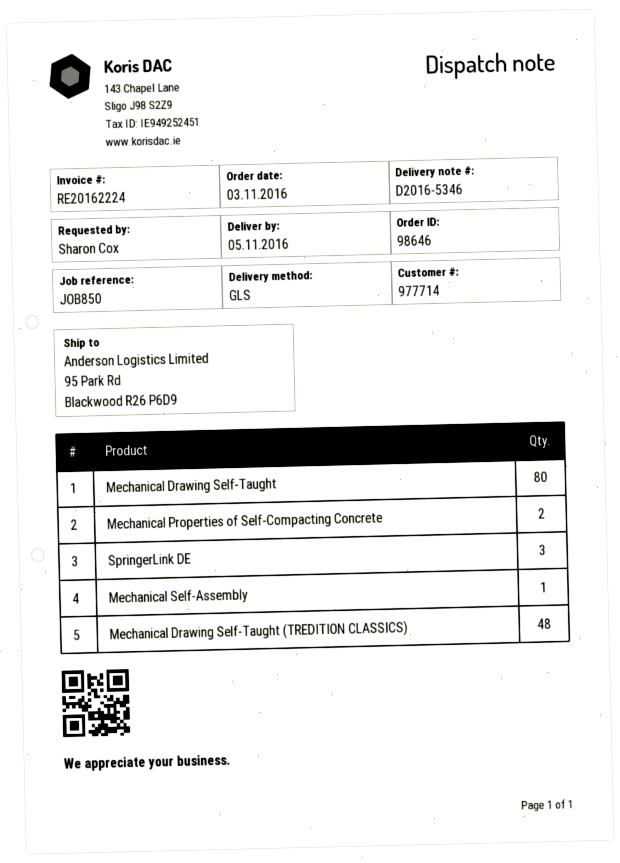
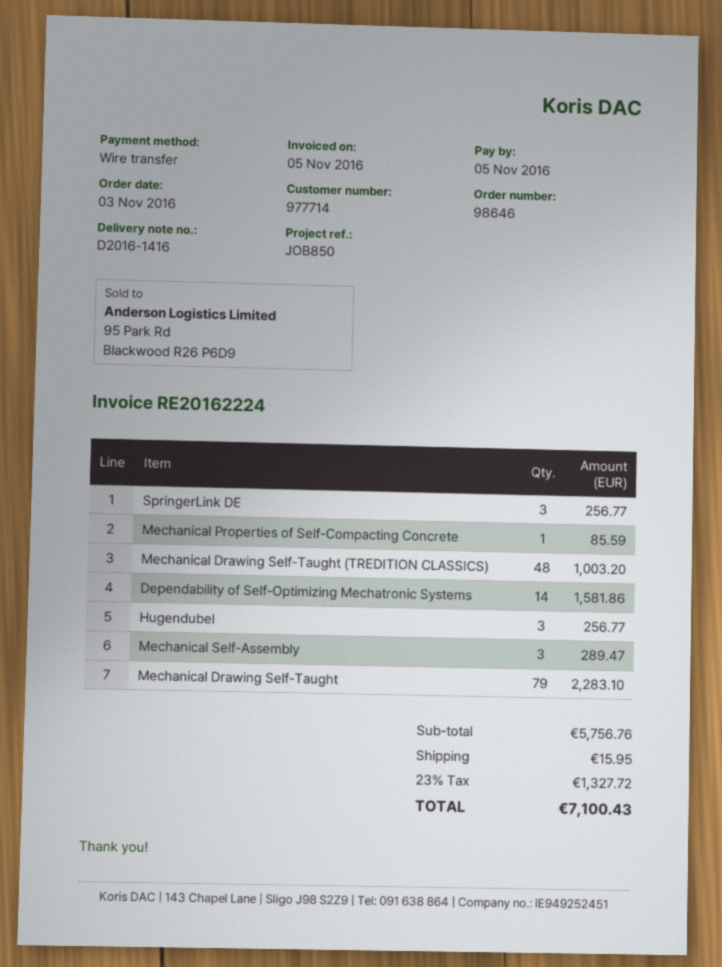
delivery note number: D2016-5346 -> D2016-1416
Mechanical Drawing Self-Taught: 80 -> 79
Mechanical Properties of Self-Compacting Concrete: 2 -> 1
Mechanical Self-Assembly: 1 -> 3
Dependability of Self-Optimizing Mechatronic Systems: none -> 14
Hugendubel: none -> 3

